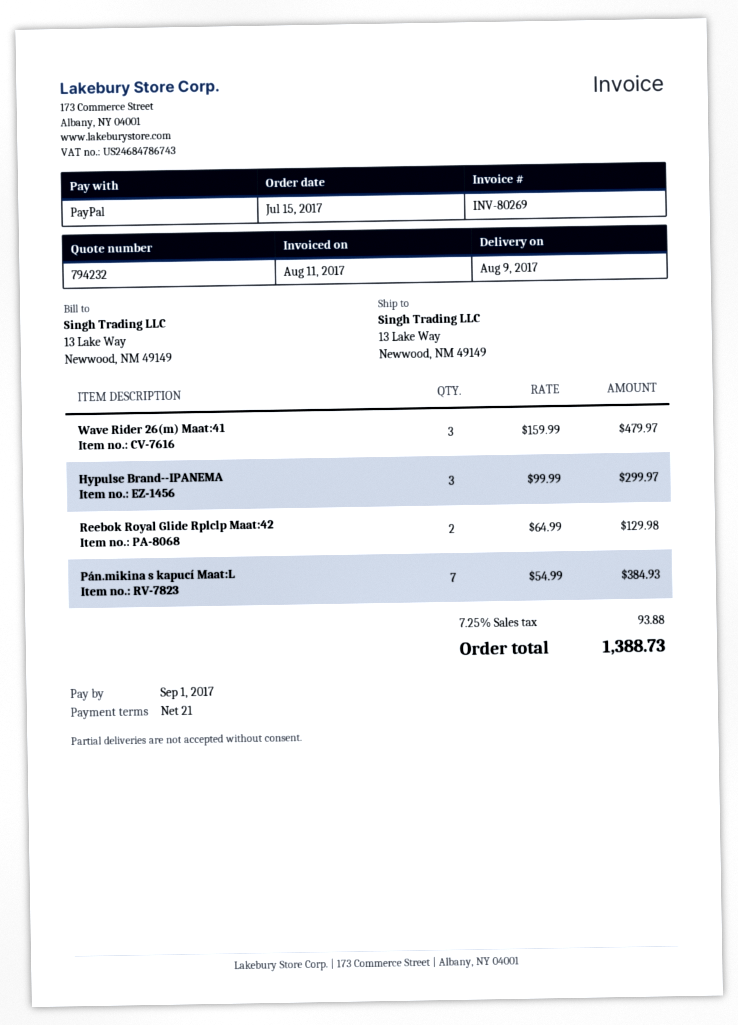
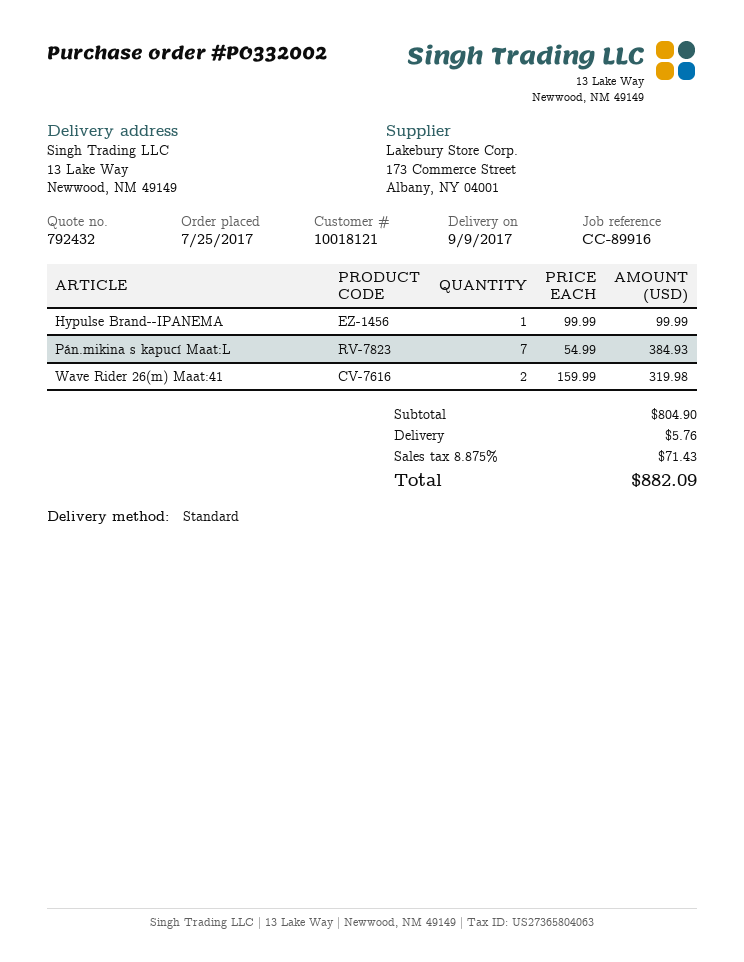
quote number: 794232 -> 792432
order date: 2017-07-15 -> 2017-07-25
delivery date: 2017-08-09 -> 2017-09-09
Wave Rider 26(m) Maat:41: 3 x 159.99 = 479.97 -> 2 x 159.99 = 319.98
Hypulse Brand--IPANEMA: 3 x 99.99 = 299.97 -> 1 x 99.99 = 99.99
Reebok Royal Glide Rplclp Maat:42: 2 x 64.99 = 129.98 -> none
shipping: none -> 5.76
tax: 7.25% = 93.88 -> 8.875% = 71.43
total: 1388.73 -> 882.09

